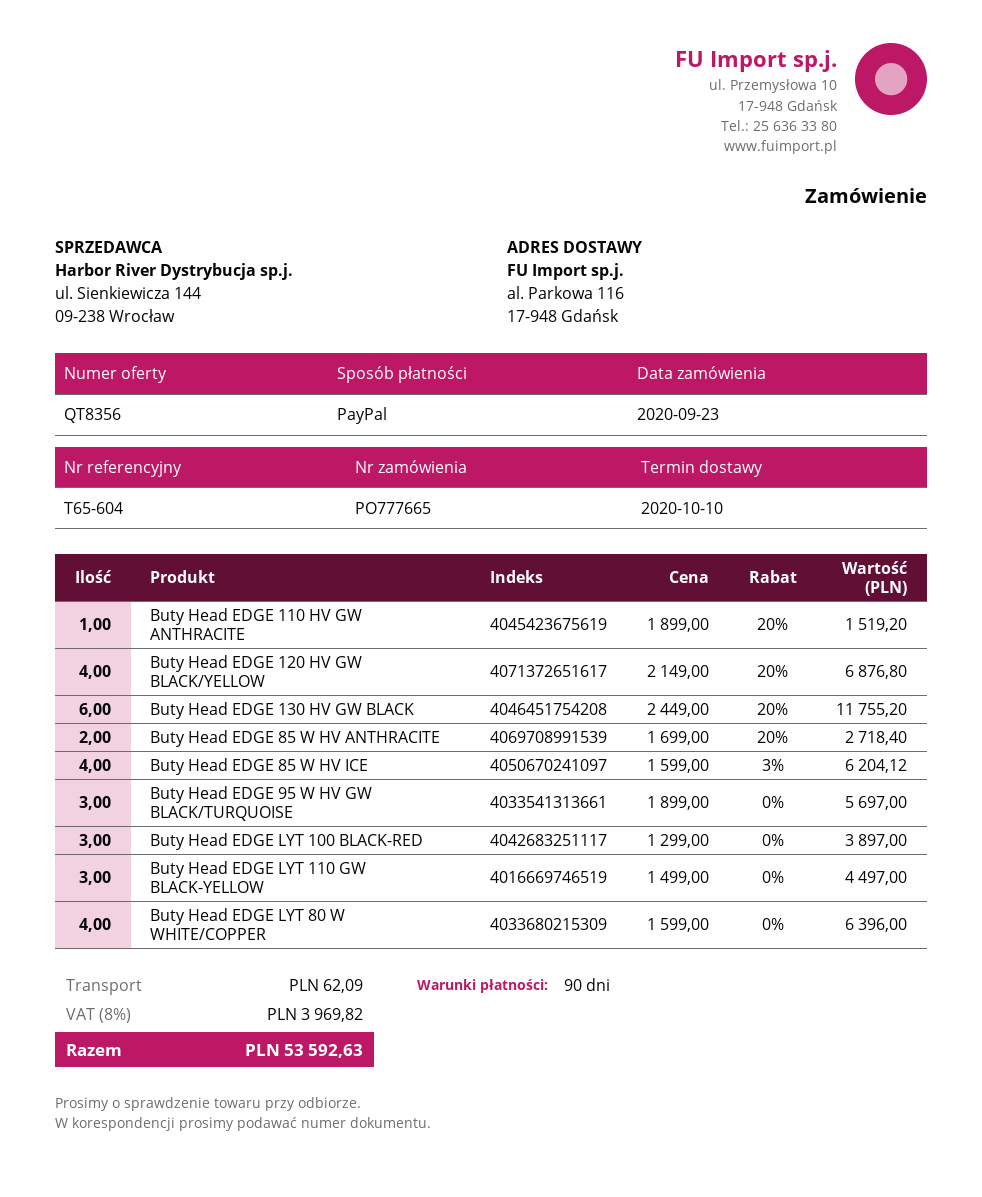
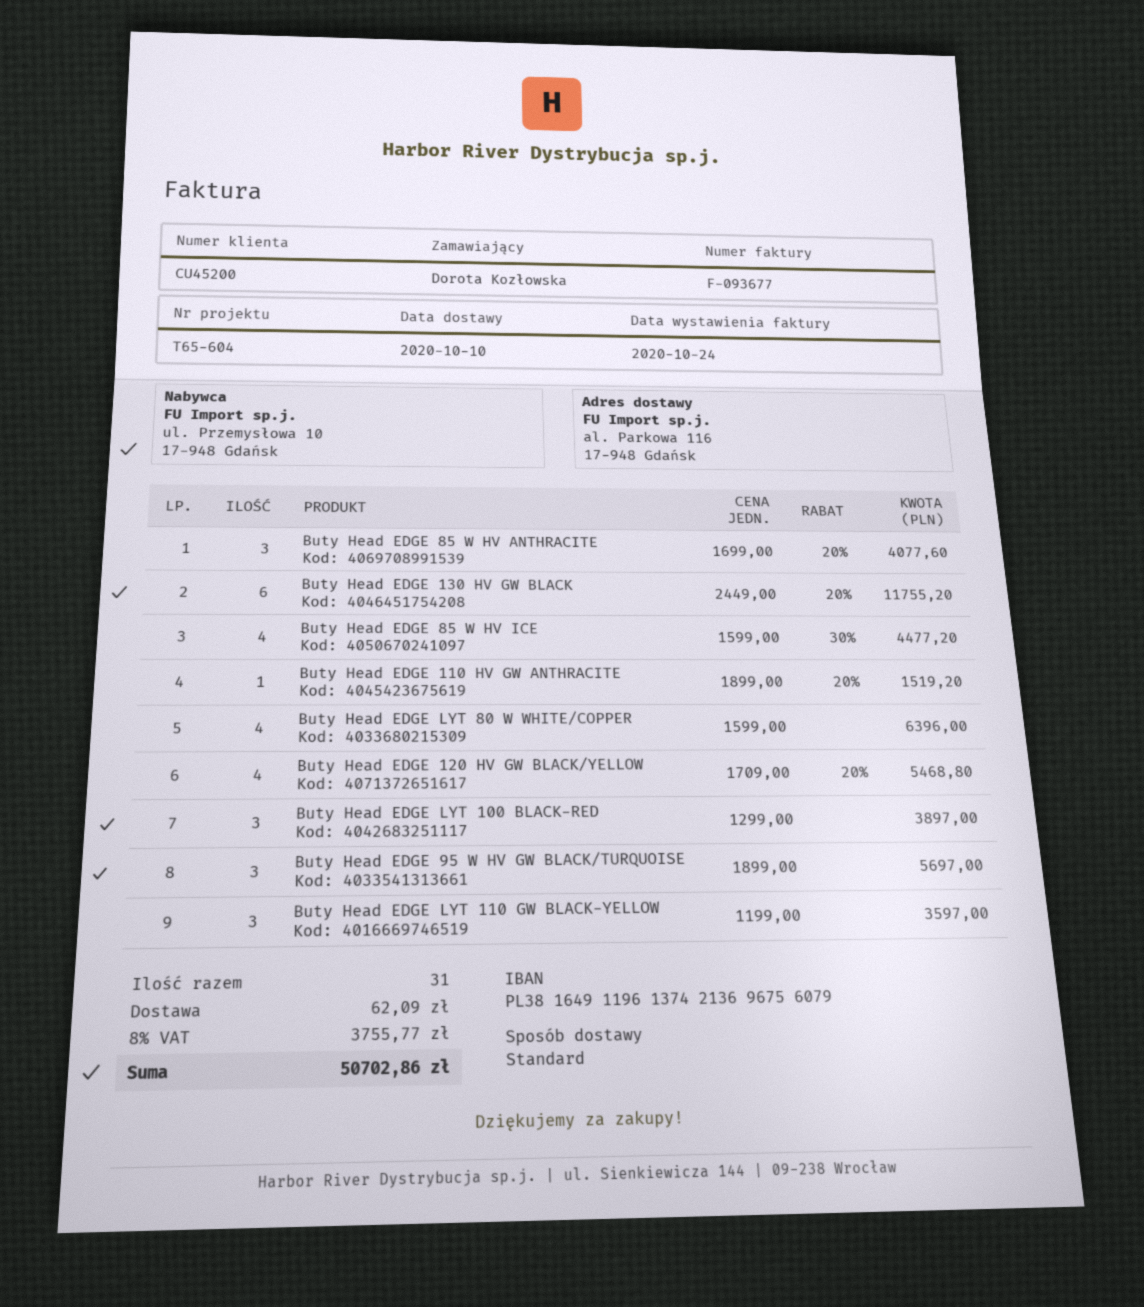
Buty Head EDGE 120 HV GW BLACK/YELLOW: 4 x 2149.00 - 20% = 6876.80 -> 4 x 1709.00 - 20% = 5468.80
Buty Head EDGE 85 W HV ANTHRACITE: 2 x 1699.00 - 20% = 2718.40 -> 3 x 1699.00 - 20% = 4077.60
Buty Head EDGE 85 W HV ICE: 4 x 1599.00 - 3% = 6204.12 -> 4 x 1599.00 - 30% = 4477.20
Buty Head EDGE LYT 110 GW BLACK-YELLOW: 3 x 1499.00 = 4497.00 -> 3 x 1199.00 = 3597.00
tax: 8% = 3969.82 -> 8% = 3755.77
total: 53592.63 -> 50702.86

